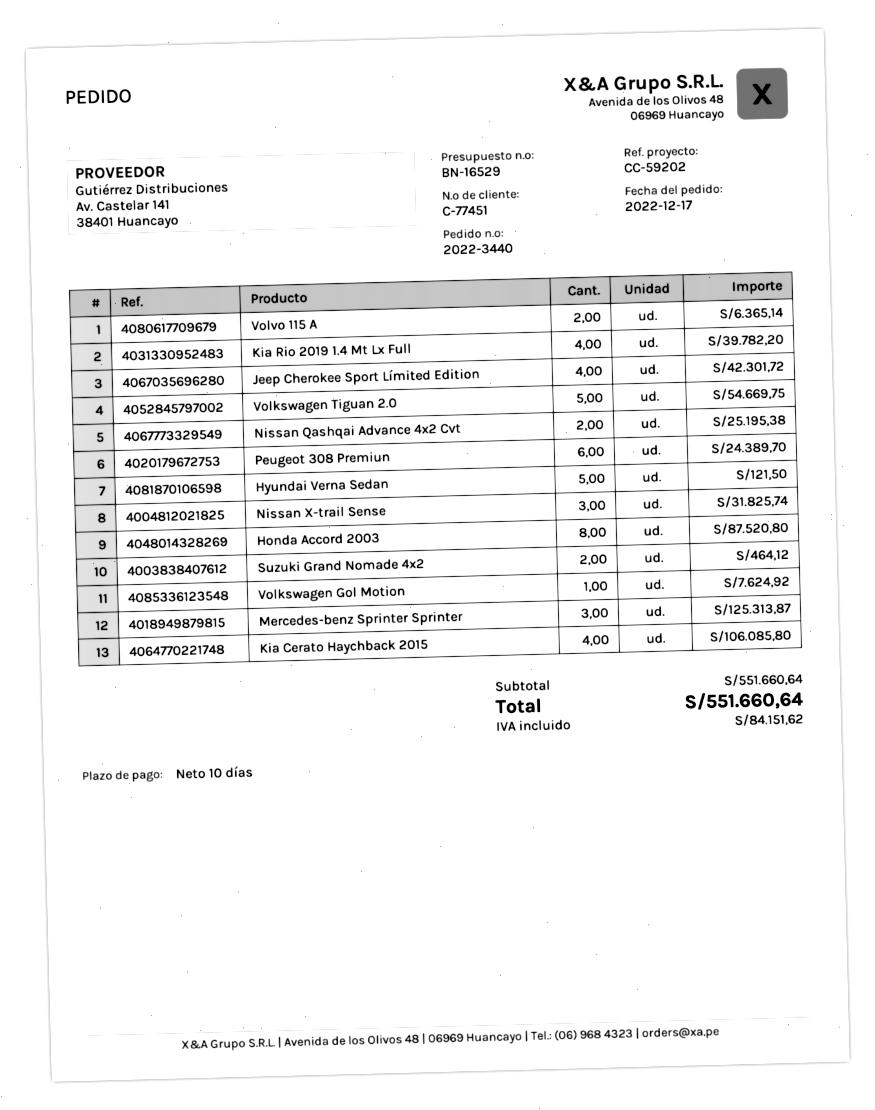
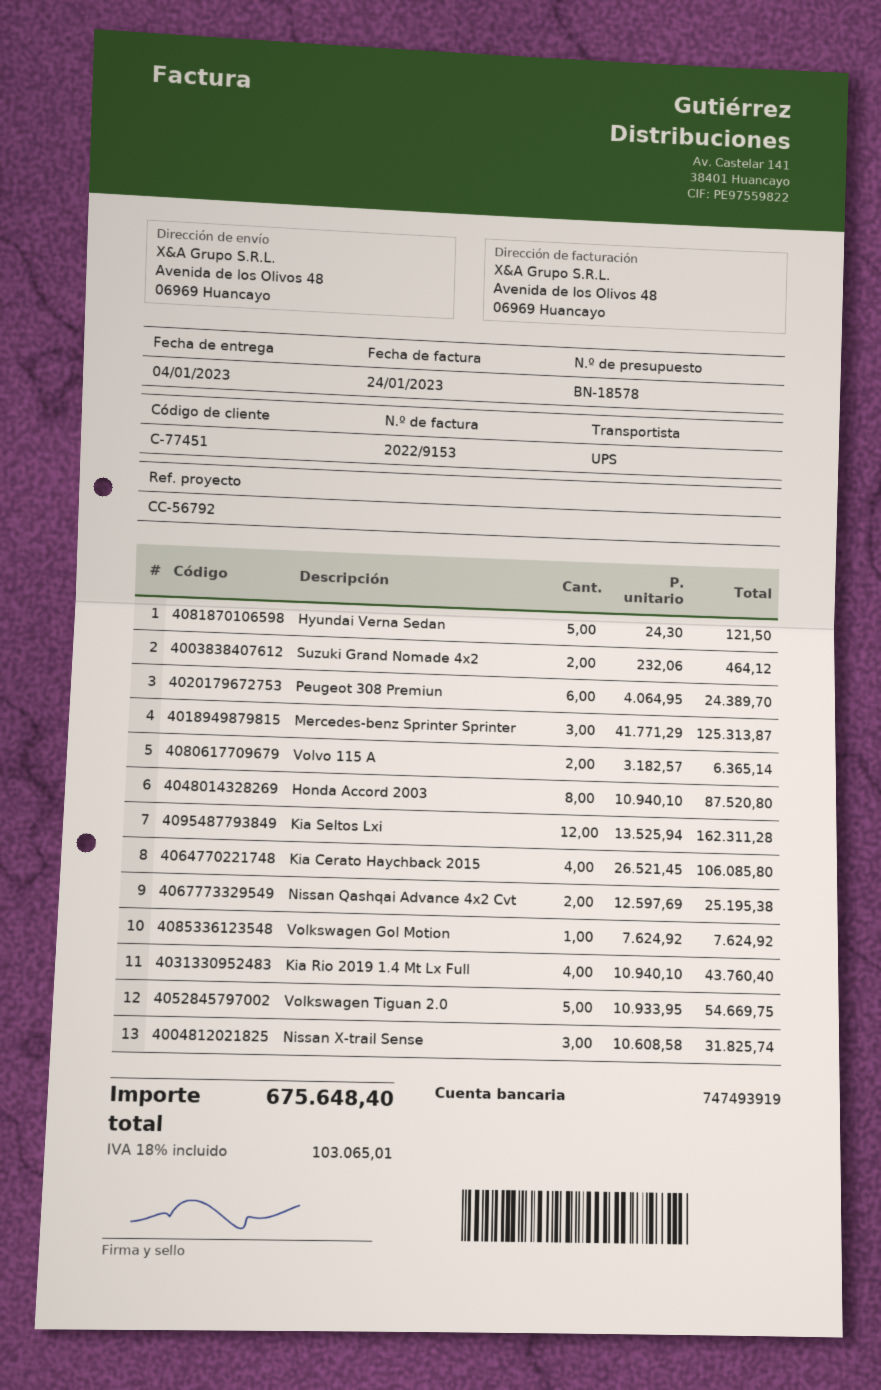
quote number: BN-16529 -> BN-18578
reference: CC-59202 -> CC-56792
Kia Rio 2019 1.4 Mt Lx Full: 4 for 39782.20 -> 4 for 43760.40
Jeep Cherokee Sport Límited Edition: 4 for 42301.72 -> none
Kia Seltos Lxi: none -> 12 for 162311.28
tax: 84151.62 -> 103065.01
total: 551660.64 -> 675648.40

